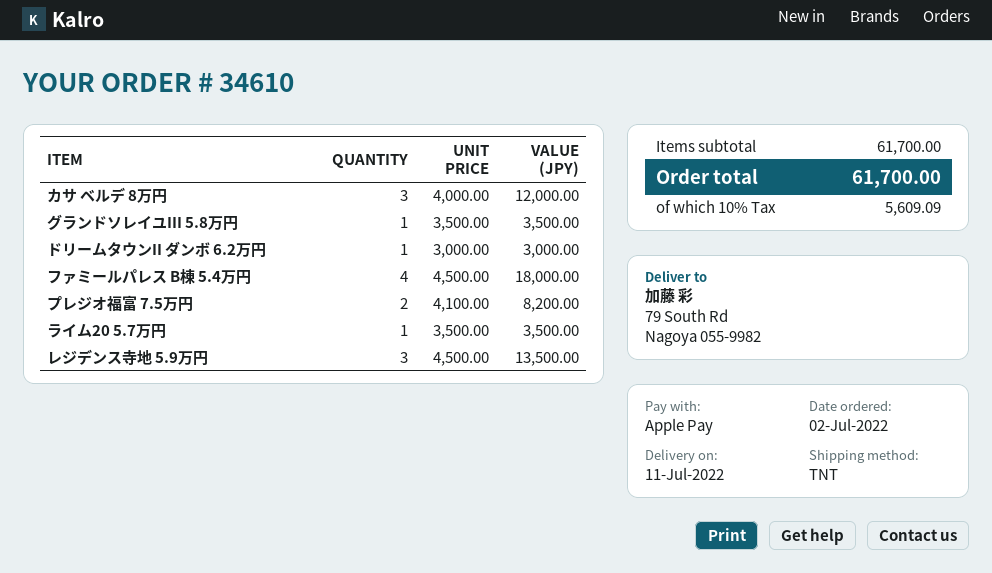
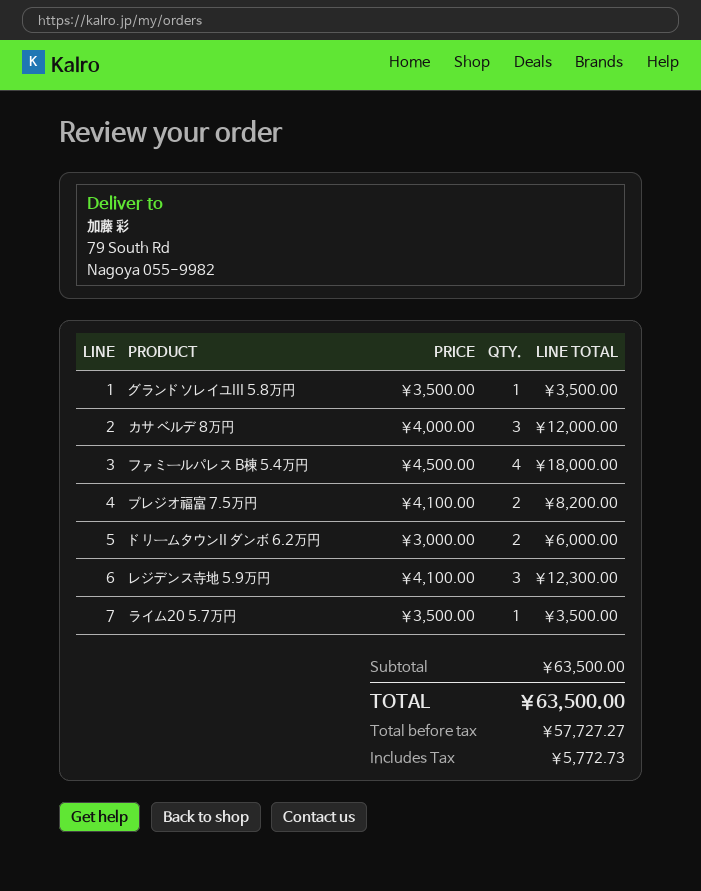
ドリームタウンII ダンボ 6.2万円: 1 x 3000.00 = 3000.00 -> 2 x 3000.00 = 6000.00
レジデンス寺地 5.9万円: 3 x 4500.00 = 13500.00 -> 3 x 4100.00 = 12300.00
subtotal: 61700.00 -> 63500.00
tax: 5609.09 -> 5772.73
total: 61700.00 -> 63500.00

